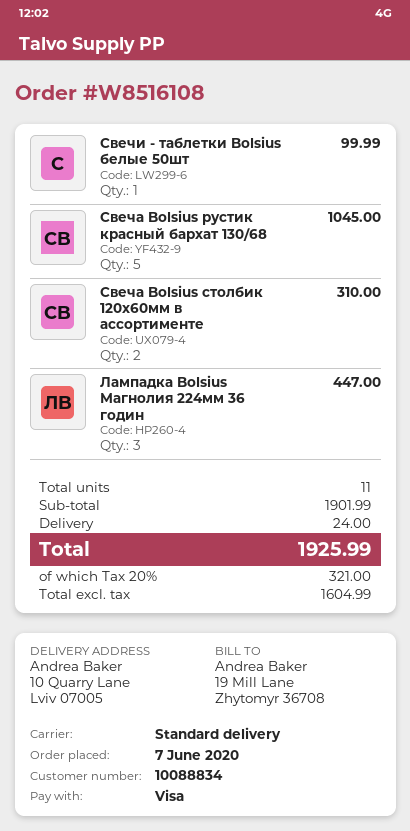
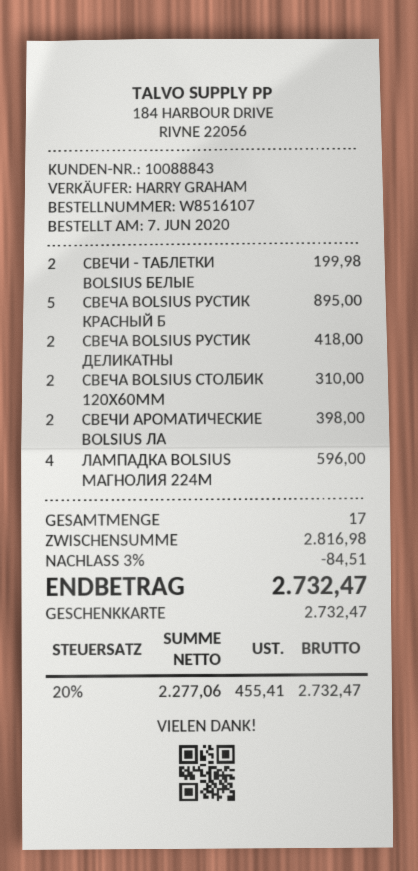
order number: W8516108 -> W8516107
customer number: 10088834 -> 10088843
payment method: Visa -> gift card
Свечи - таблетки Bolsius белые 50шт: 1 for 99.99 -> 2 for 199.98
Свеча Bolsius рустик красный бархат 130/68: 5 for 1045.00 -> 5 for 895.00
Лампадка Bolsius Магнолия 224мм 36 годин: 3 for 447.00 -> 4 for 596.00
СВЕЧА BOLSIUS РУСТИК ДЕЛИКАТНЫ: none -> 2 for 418.00
СВЕЧИ АРОМАТИЧЕСКИЕ BOLSIUS ЛА: none -> 2 for 398.00
total quantity: 11 -> 17
subtotal: 1901.99 -> 2816.98
discount: none -> 3% = 84.51
shipping: 24.00 -> none
net: 1604.99 -> 2277.06
tax: 20% = 321.00 -> 20% = 455.41
total: 1925.99 -> 2732.47

